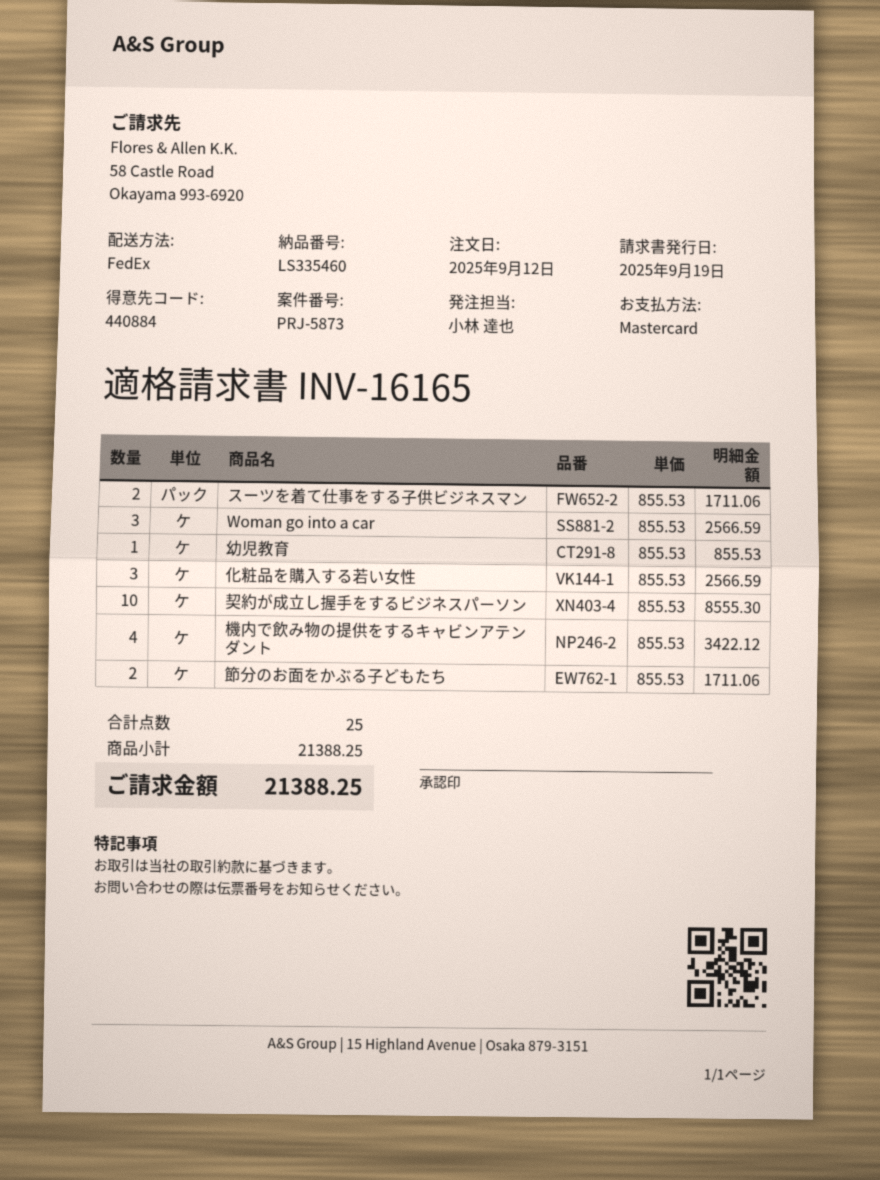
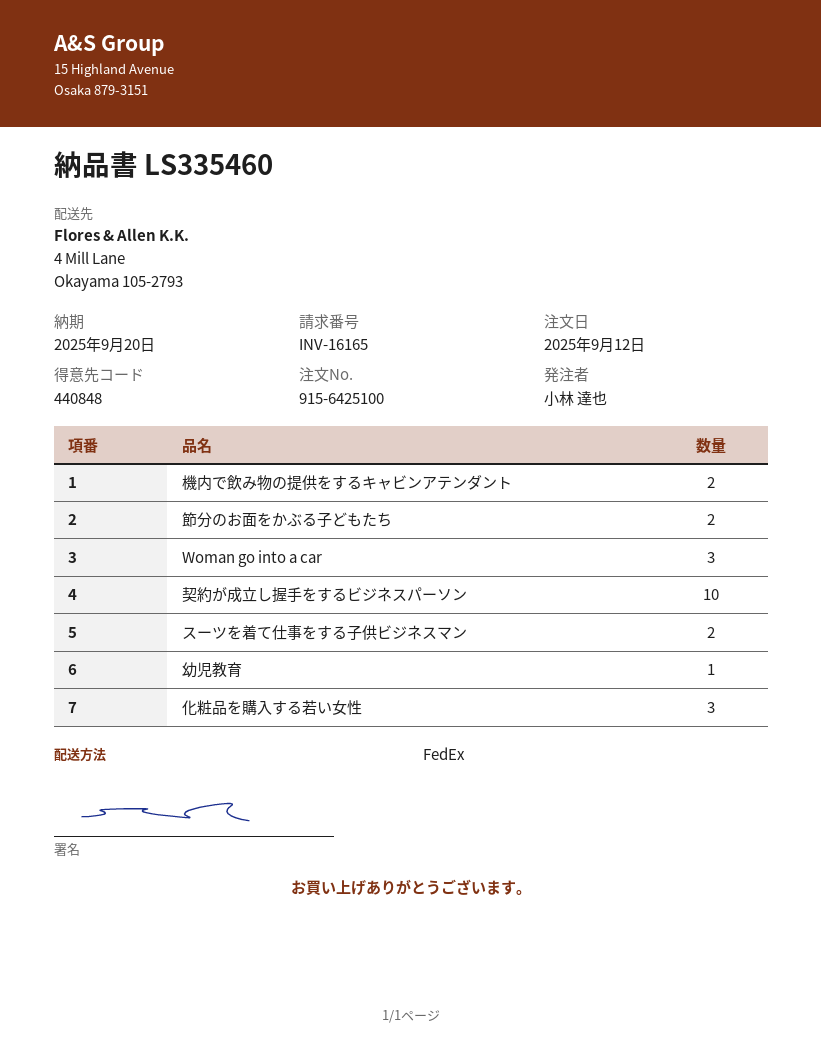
customer number: 440884 -> 440848
機内で飲み物の提供をするキャビンアテンダント: 4 -> 2

